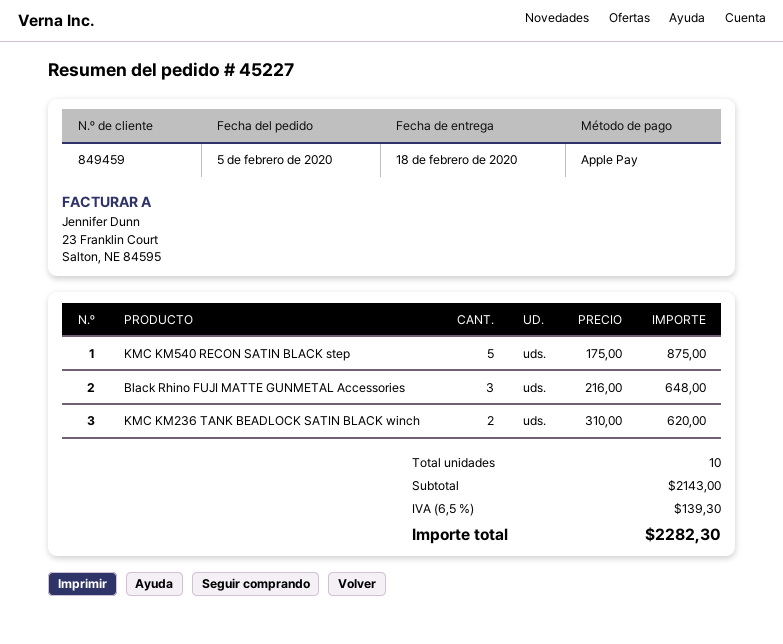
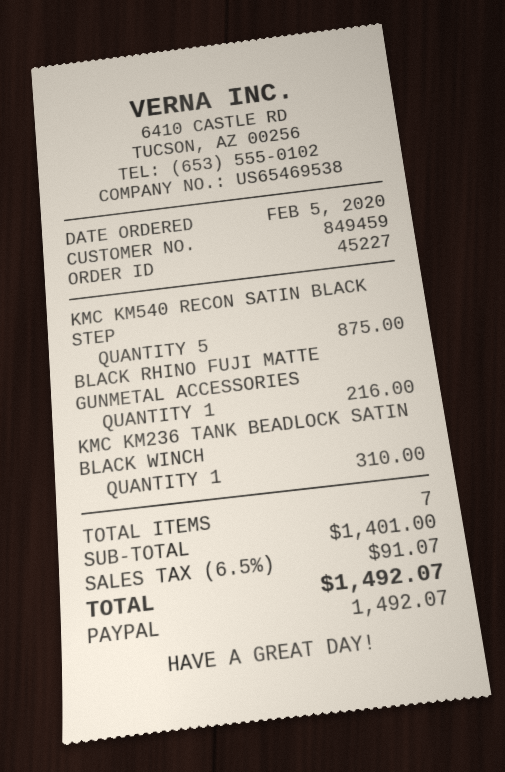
payment method: Apple Pay -> PayPal
Black Rhino FUJI MATTE GUNMETAL Accessories: 3 for 648.00 -> 1 for 216.00
KMC KM236 TANK BEADLOCK SATIN BLACK winch: 2 for 620.00 -> 1 for 310.00
total quantity: 10 -> 7
subtotal: 2143.00 -> 1401.00
tax: 6.5% = 139.30 -> 6.5% = 91.07
total: 2282.30 -> 1492.07

